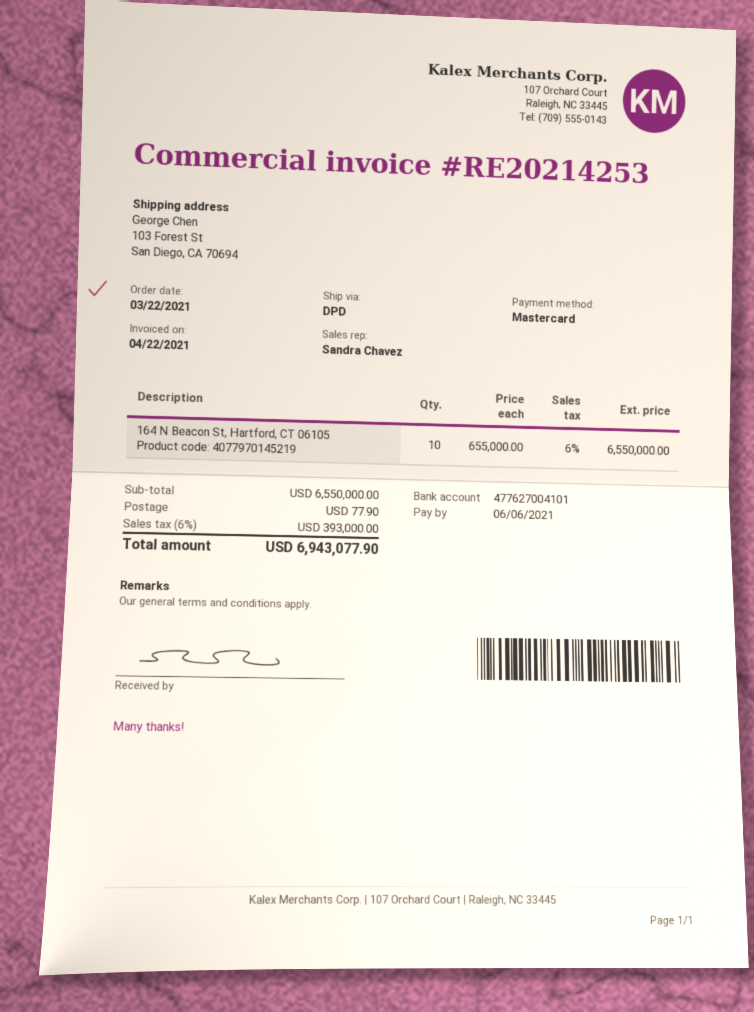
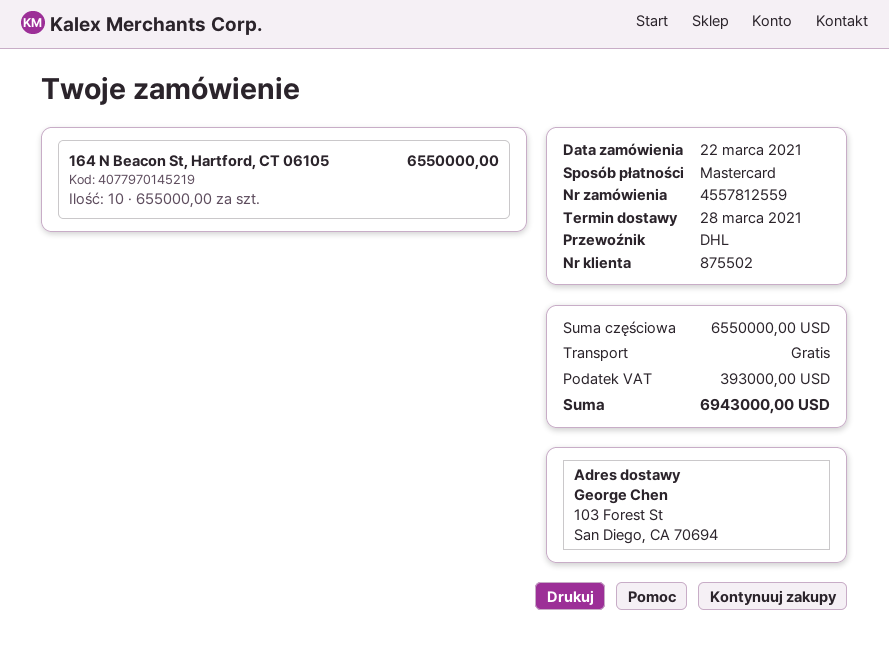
shipping method: DPD -> DHL
shipping: 77.90 -> 0.00
total: 6943077.90 -> 6943000.00

